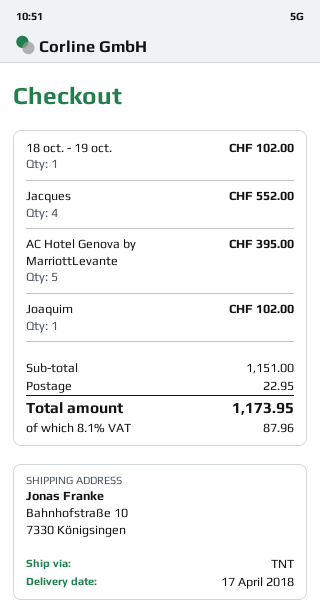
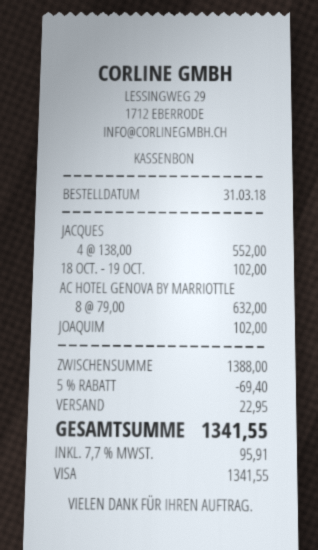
AC Hotel Genova by MarriottLevante: 5 for 395.00 -> 8 for 632.00
subtotal: 1151.00 -> 1388.00
discount: none -> 5% = 69.40
tax: 8.1% = 87.96 -> 7.7% = 95.91
total: 1173.95 -> 1341.55

